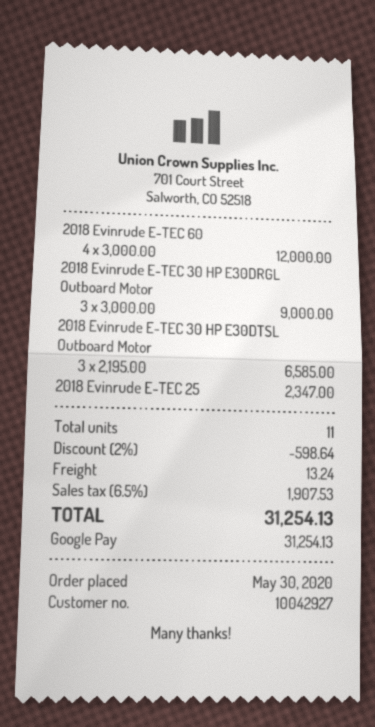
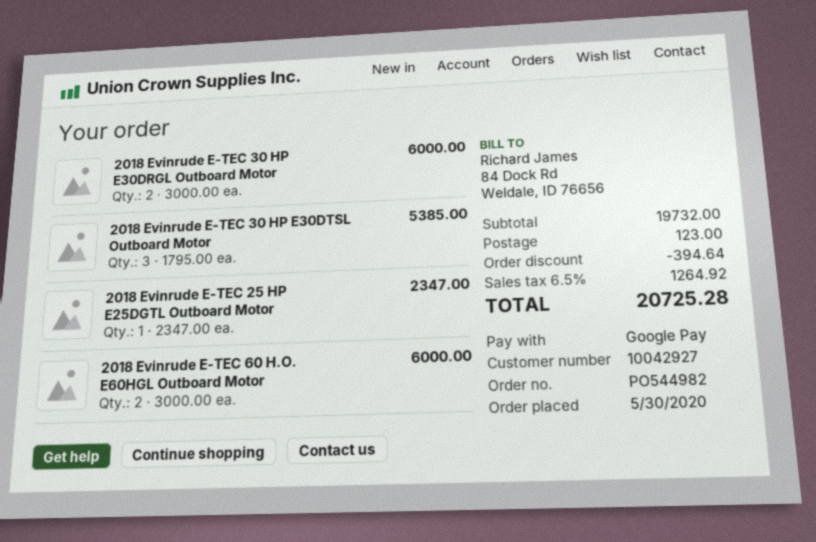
2018 Evinrude E-TEC 60: 4 x 3000.00 = 12000.00 -> 2 x 3000.00 = 6000.00
2018 Evinrude E-TEC 30 HP E30DRGL Outboard Motor: 3 x 3000.00 = 9000.00 -> 2 x 3000.00 = 6000.00
2018 Evinrude E-TEC 30 HP E30DTSL Outboard Motor: 3 x 2195.00 = 6585.00 -> 3 x 1795.00 = 5385.00
discount: 598.64 -> 394.64
shipping: 13.24 -> 123.00
tax: 6.5% = 1907.53 -> 6.5% = 1264.92
total: 31254.13 -> 20725.28

